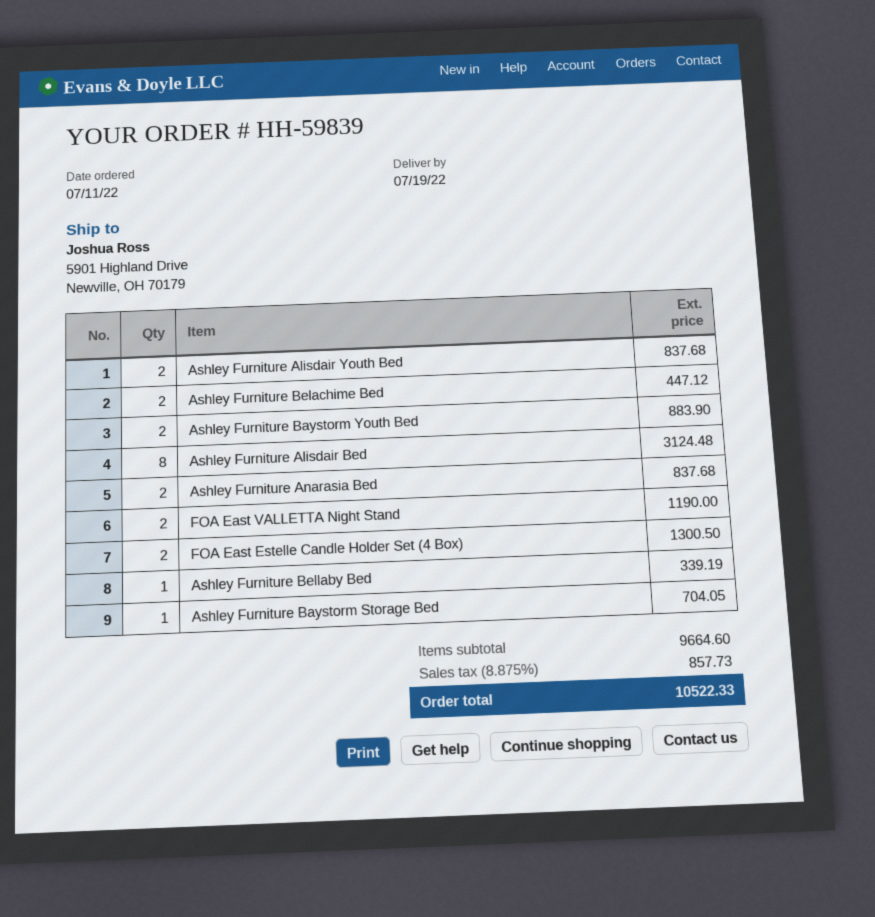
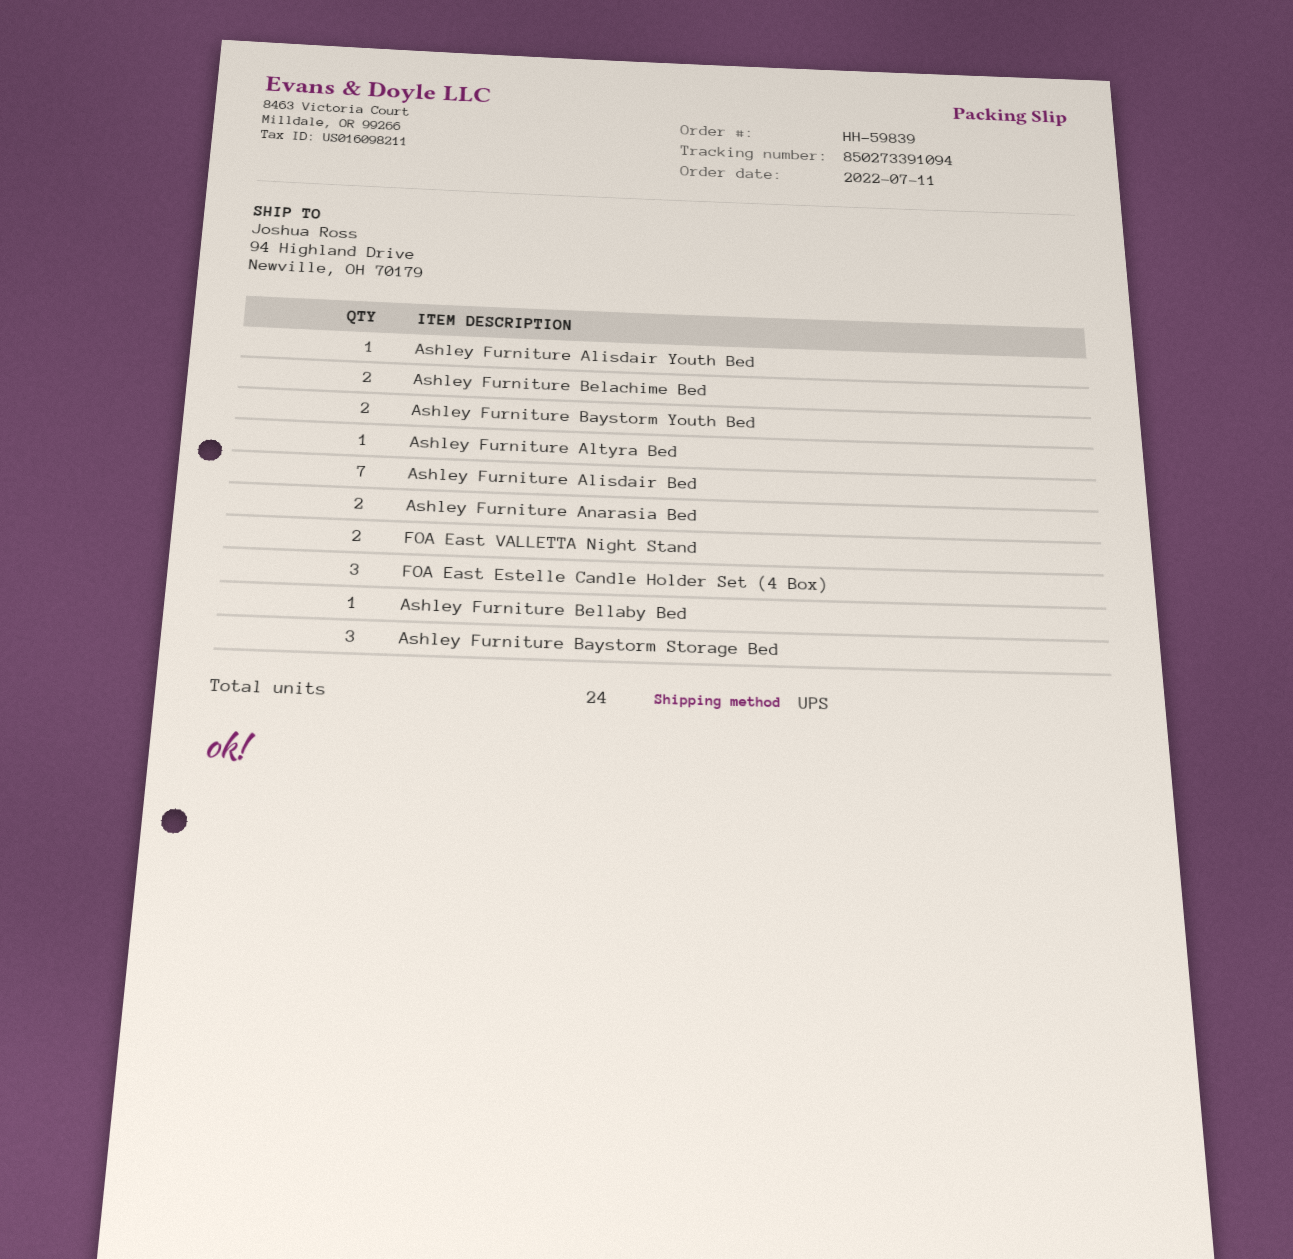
ship to: 5901 Highland Drive, Newville, OH 70179 -> 94 Highland Drive, Newville, OH 70179
Ashley Furniture Alisdair Youth Bed: 2 -> 1
Ashley Furniture Alisdair Bed: 8 -> 7
FOA East Estelle Candle Holder Set (4 Box): 2 -> 3
Ashley Furniture Baystorm Storage Bed: 1 -> 3
Ashley Furniture Altyra Bed: none -> 1

